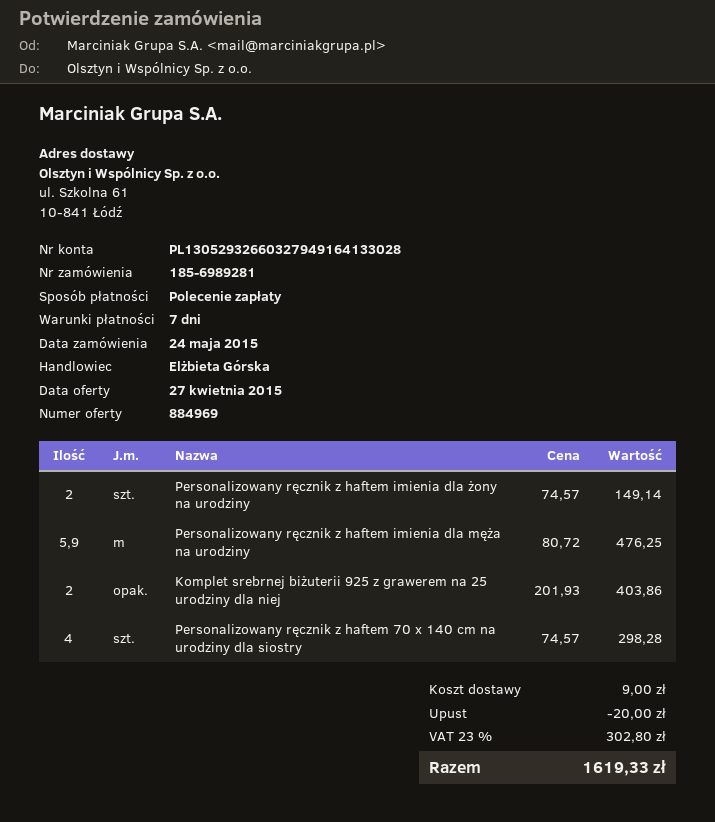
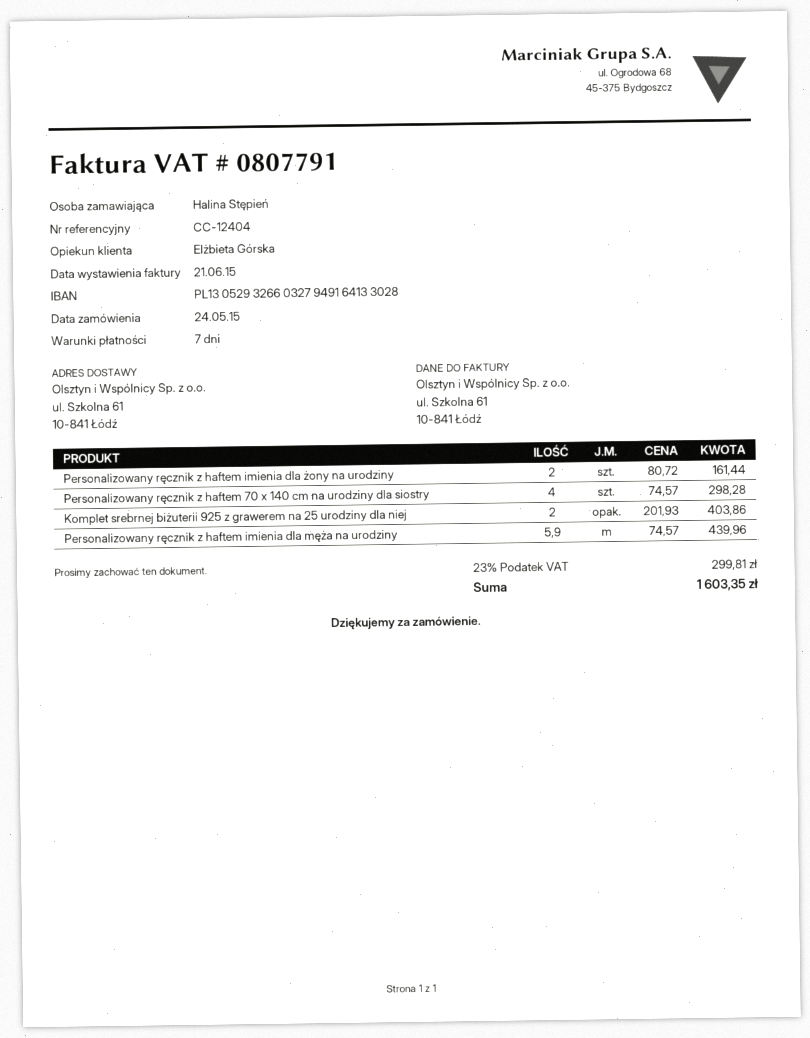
Personalizowany ręcznik z haftem imienia dla żony na urodziny: 2 x 74.57 = 149.14 -> 2 x 80.72 = 161.44
Personalizowany ręcznik z haftem imienia dla męża na urodziny: 5.9 x 80.72 = 476.25 -> 5.9 x 74.57 = 439.96
discount: 20.00 -> none
shipping: 9.00 -> none
tax: 23% = 302.80 -> 23% = 299.81
total: 1619.33 -> 1603.35

